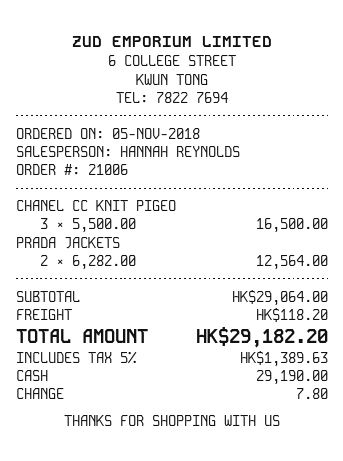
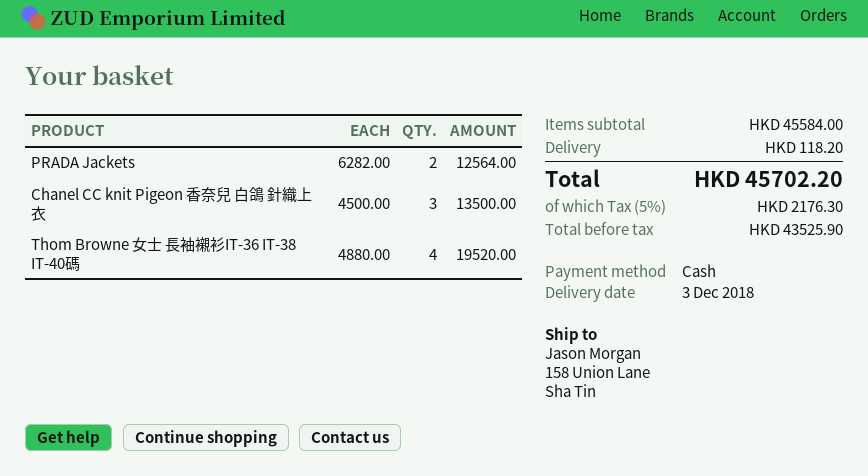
CHANEL CC KNIT PIGEO: 3 x 5500.00 = 16500.00 -> 3 x 4500.00 = 13500.00
Thom Browne 女士 長袖襯衫IT-36 IT-38 IT-40碼: none -> 4 x 4880.00 = 19520.00
subtotal: 29064.00 -> 45584.00
tax: 5% = 1389.63 -> 5% = 2176.30
total: 29182.20 -> 45702.20

